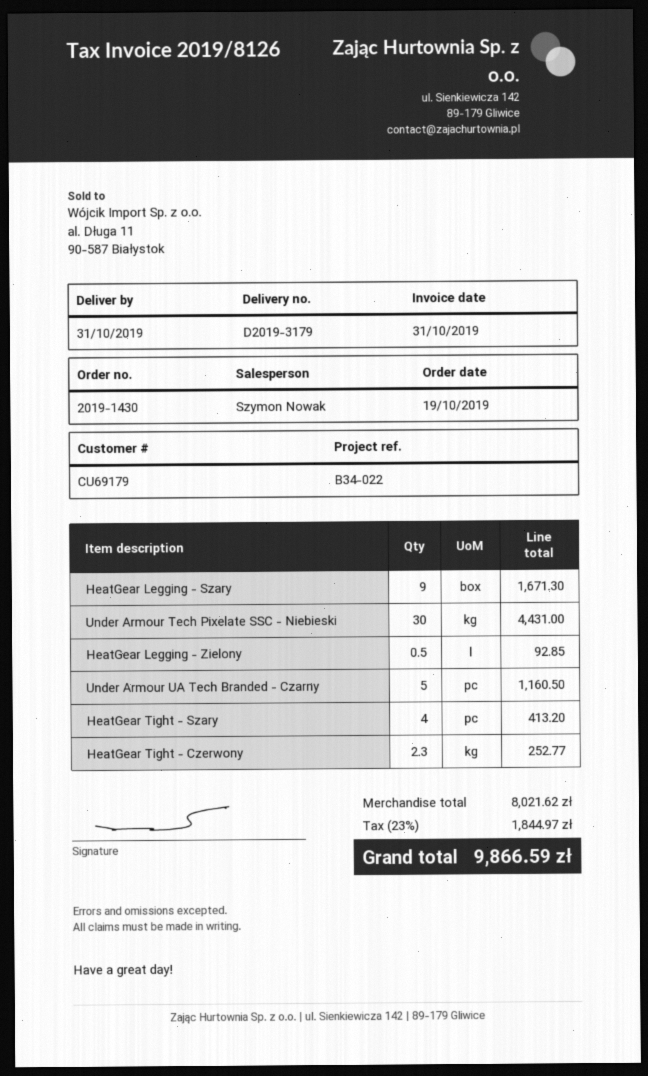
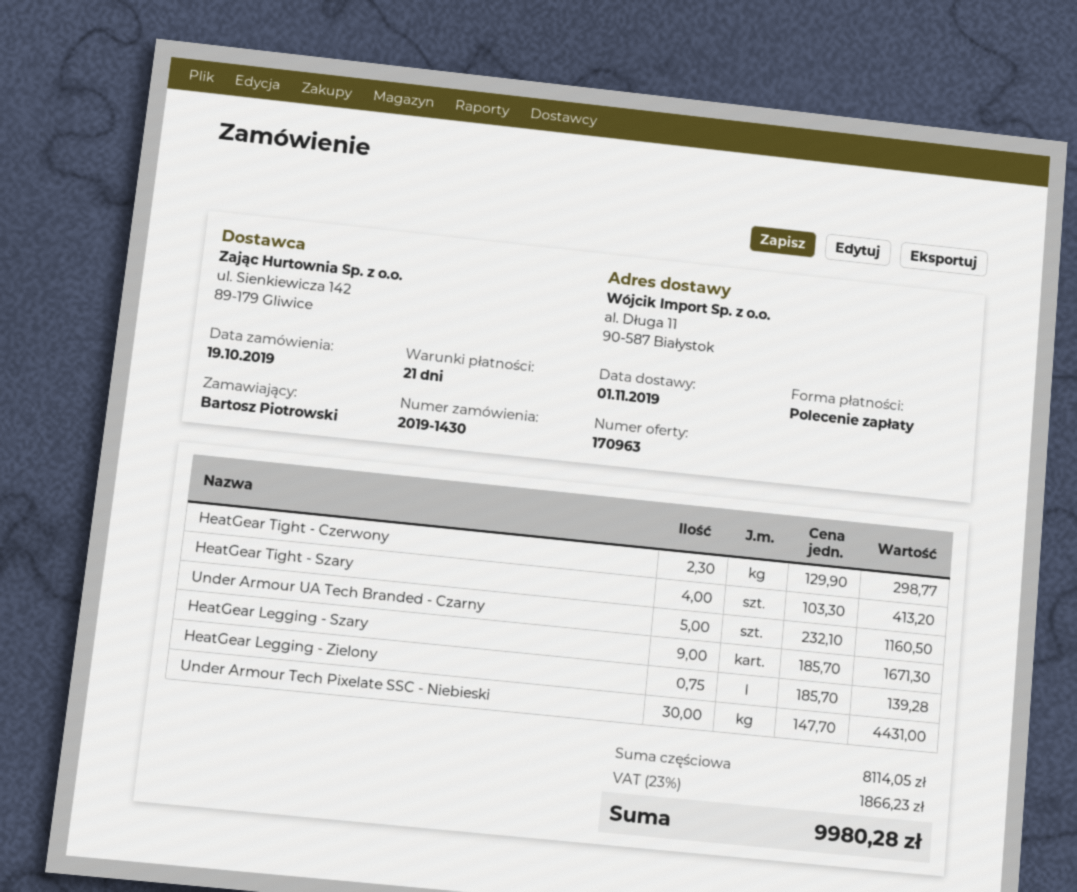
delivery date: 2019-10-31 -> 2019-11-01
HeatGear Legging - Zielony: 0.5 for 92.85 -> 0.75 for 139.28
HeatGear Tight - Czerwony: 2.3 for 252.77 -> 2.3 for 298.77
subtotal: 8021.62 -> 8114.05
tax: 23% = 1844.97 -> 23% = 1866.23
total: 9866.59 -> 9980.28

